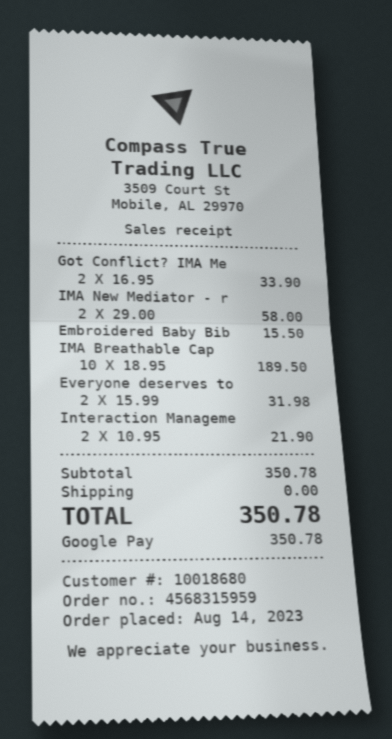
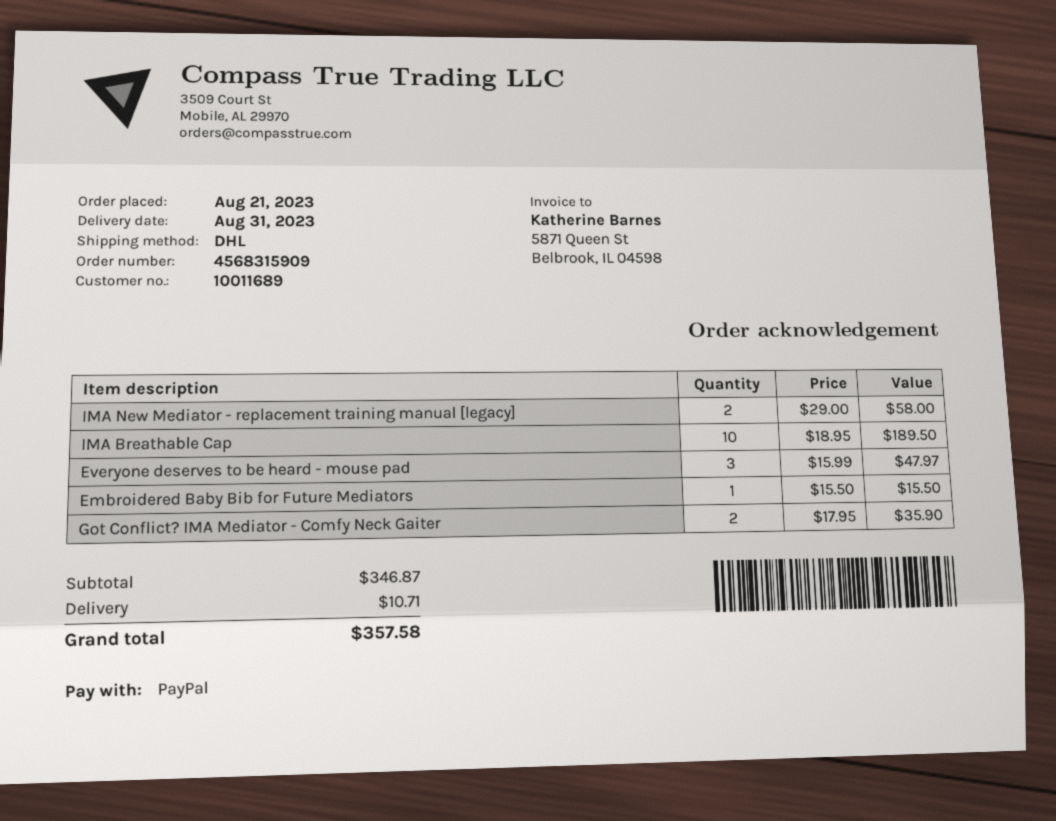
order number: 4568315959 -> 4568315909
order date: 2023-08-14 -> 2023-08-21
customer number: 10018680 -> 10011689
payment method: Google Pay -> PayPal
Got Conflict? IMA Me: 2 x 16.95 = 33.90 -> 2 x 17.95 = 35.90
Everyone deserves to: 2 x 15.99 = 31.98 -> 3 x 15.99 = 47.97
Interaction Manageme: 2 x 10.95 = 21.90 -> none
subtotal: 350.78 -> 346.87
shipping: 0.00 -> 10.71
total: 350.78 -> 357.58

